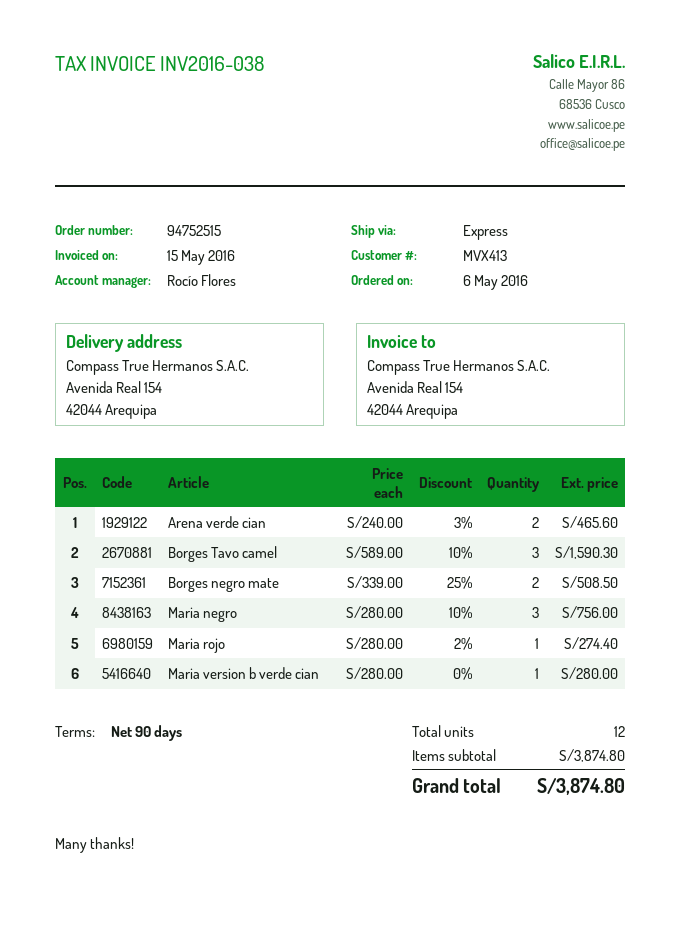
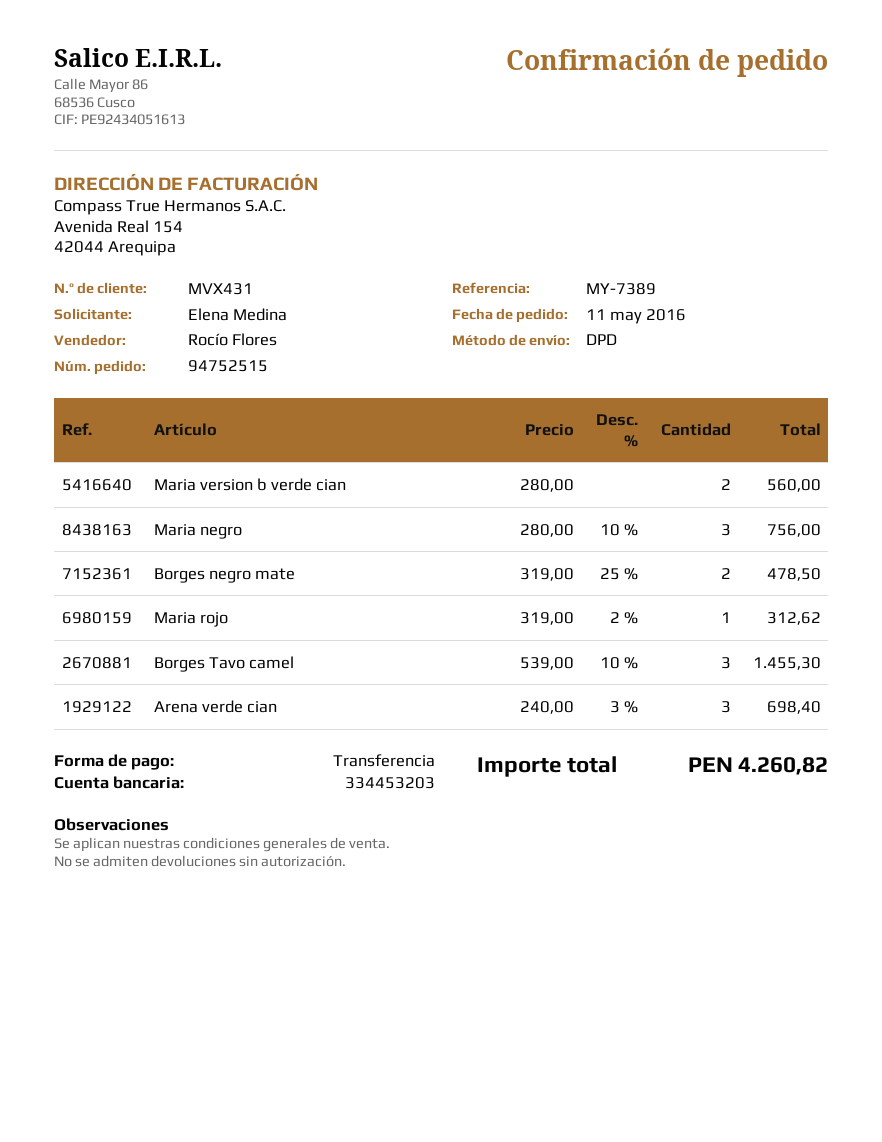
order date: 2016-05-06 -> 2016-05-11
customer number: MVX413 -> MVX431
shipping method: express -> DPD
Arena verde cian: 2 x 240.00 - 3% = 465.60 -> 3 x 240.00 - 3% = 698.40
Borges Tavo camel: 3 x 589.00 - 10% = 1590.30 -> 3 x 539.00 - 10% = 1455.30
Borges negro mate: 2 x 339.00 - 25% = 508.50 -> 2 x 319.00 - 25% = 478.50
Maria rojo: 1 x 280.00 - 2% = 274.40 -> 1 x 319.00 - 2% = 312.62
Maria version b verde cian: 1 x 280.00 = 280.00 -> 2 x 280.00 = 560.00
total: 3874.80 -> 4260.82

